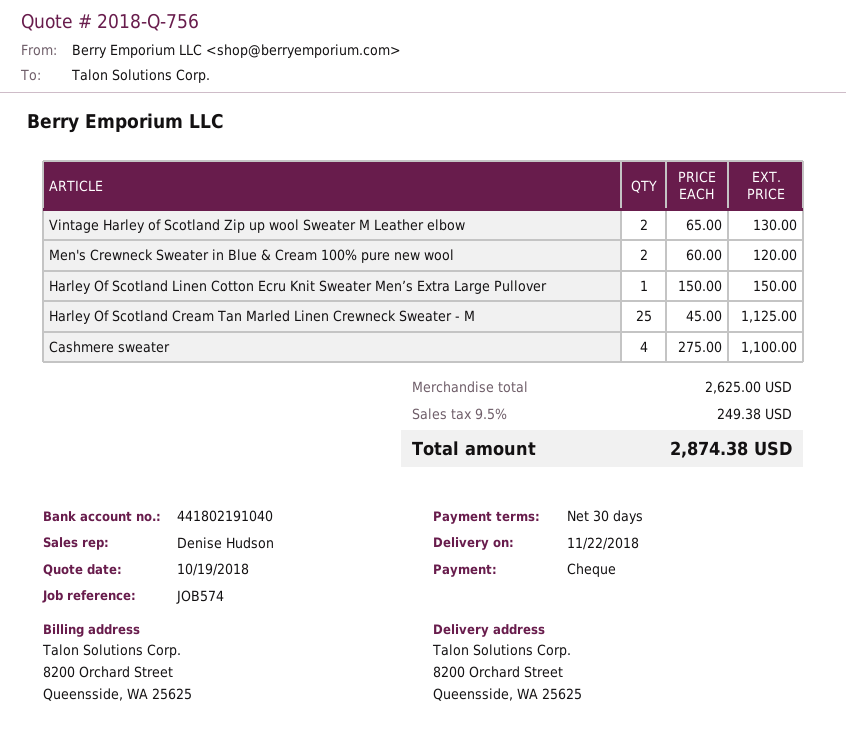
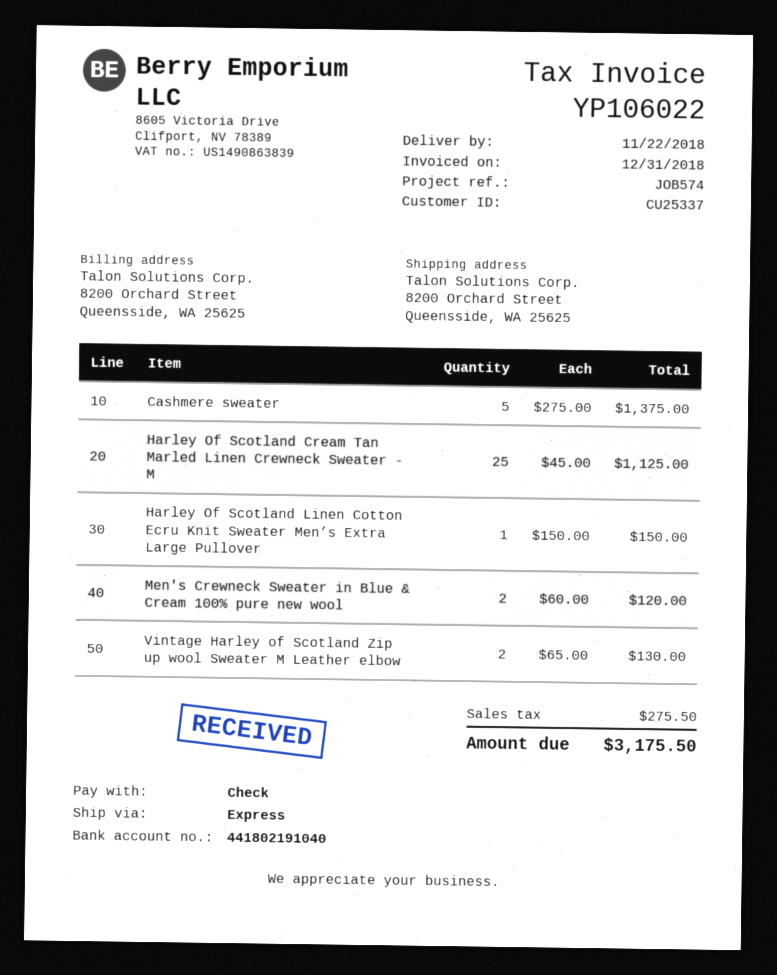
Cashmere sweater: 4 x 275.00 = 1100.00 -> 5 x 275.00 = 1375.00
tax: 249.38 -> 275.50
total: 2874.38 -> 3175.50

